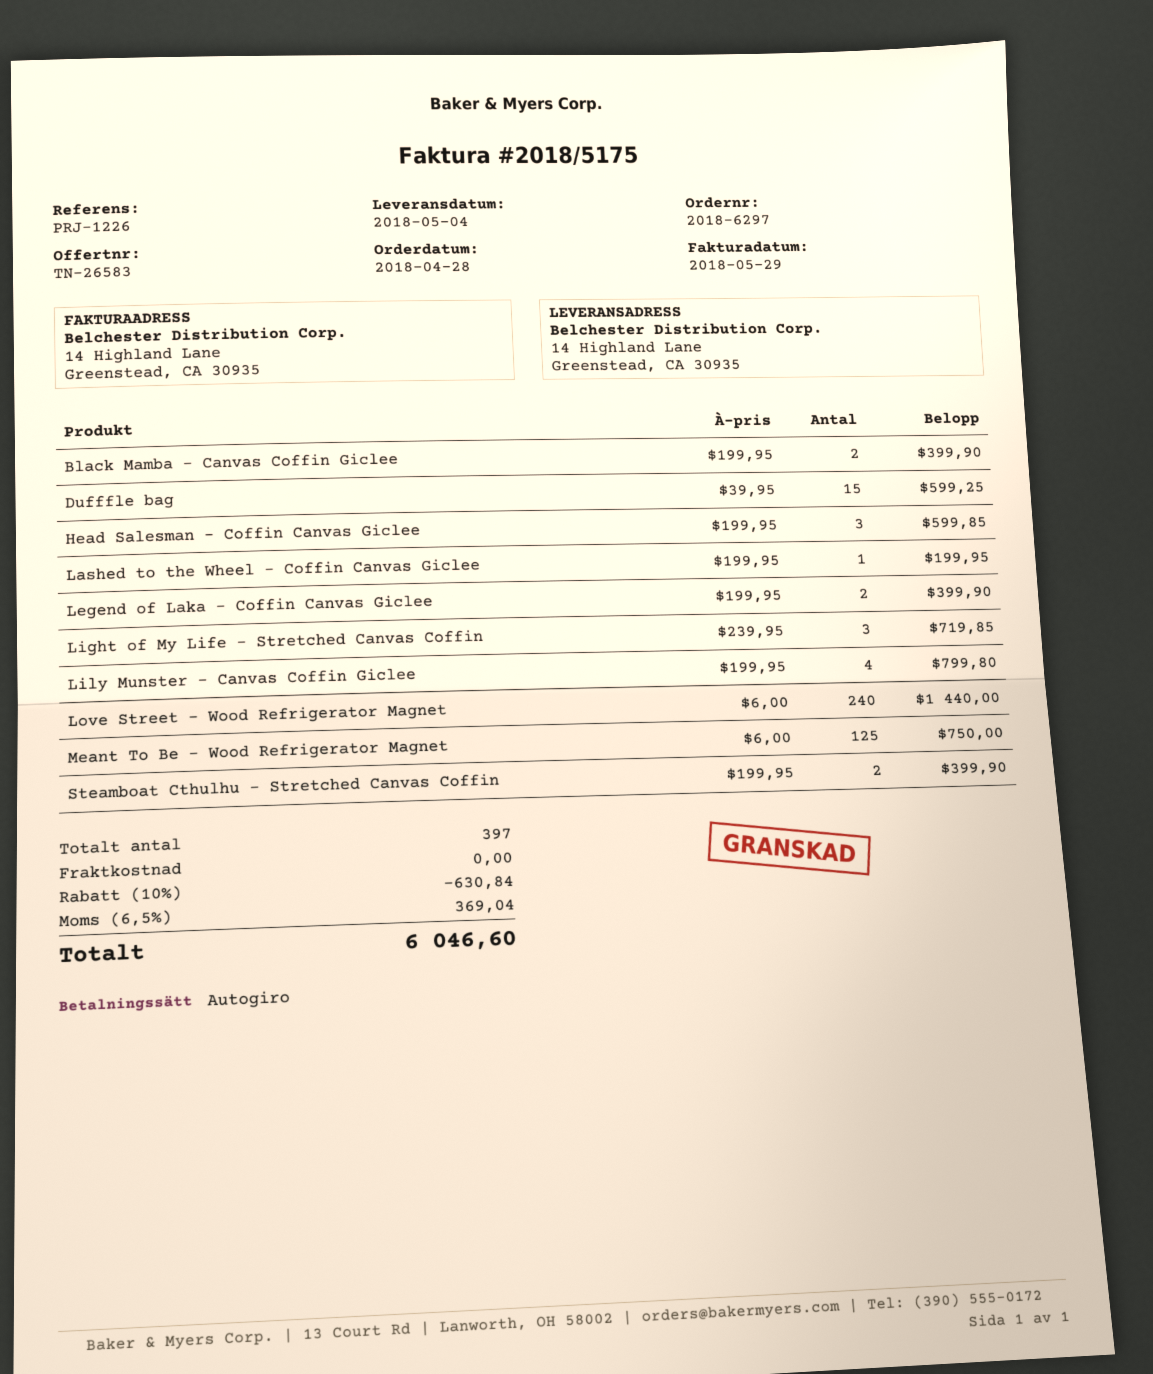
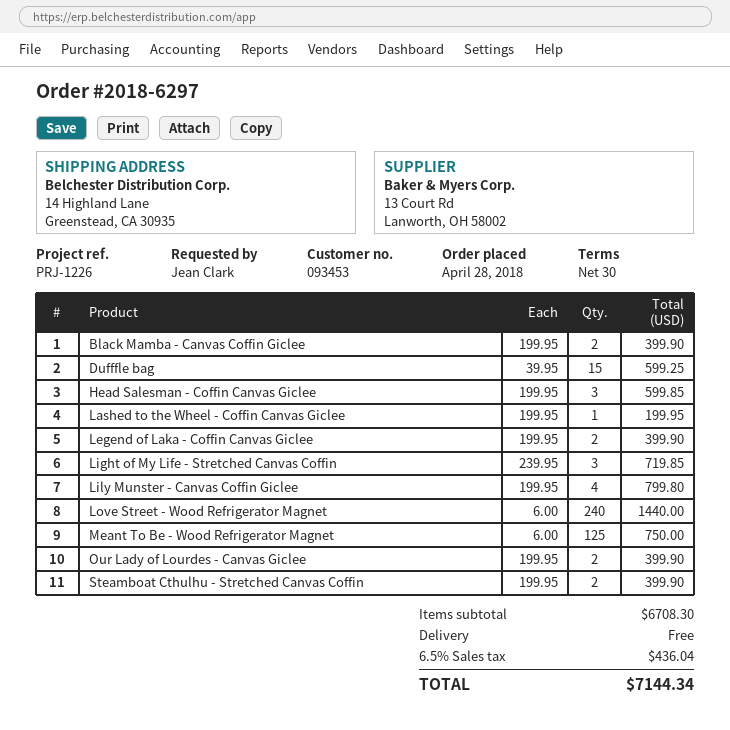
Our Lady of Lourdes - Canvas Giclee: none -> 2 x 199.95 = 399.90
discount: 10% = 630.84 -> none
tax: 6.5% = 369.04 -> 6.5% = 436.04
total: 6046.60 -> 7144.34

